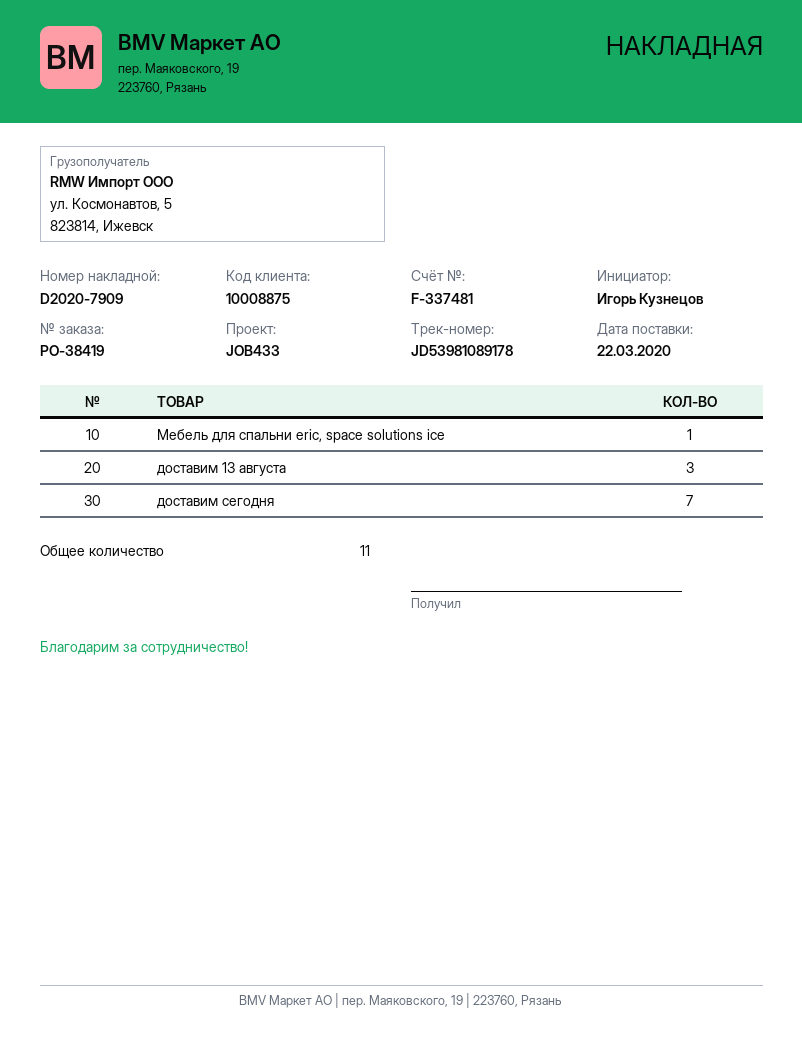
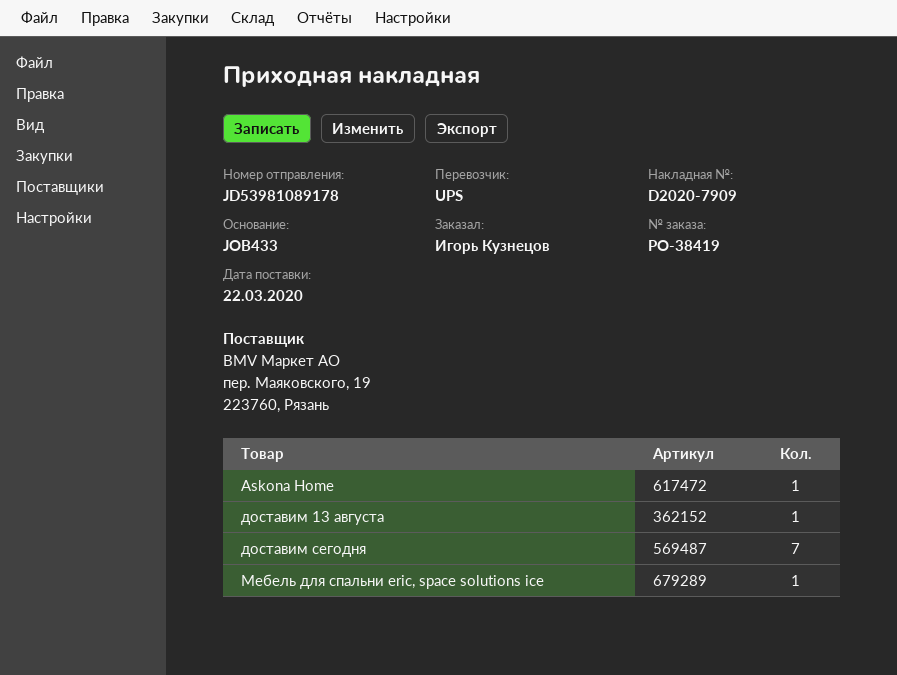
доставим 13 августа: 3 -> 1
Askona Home: none -> 1

